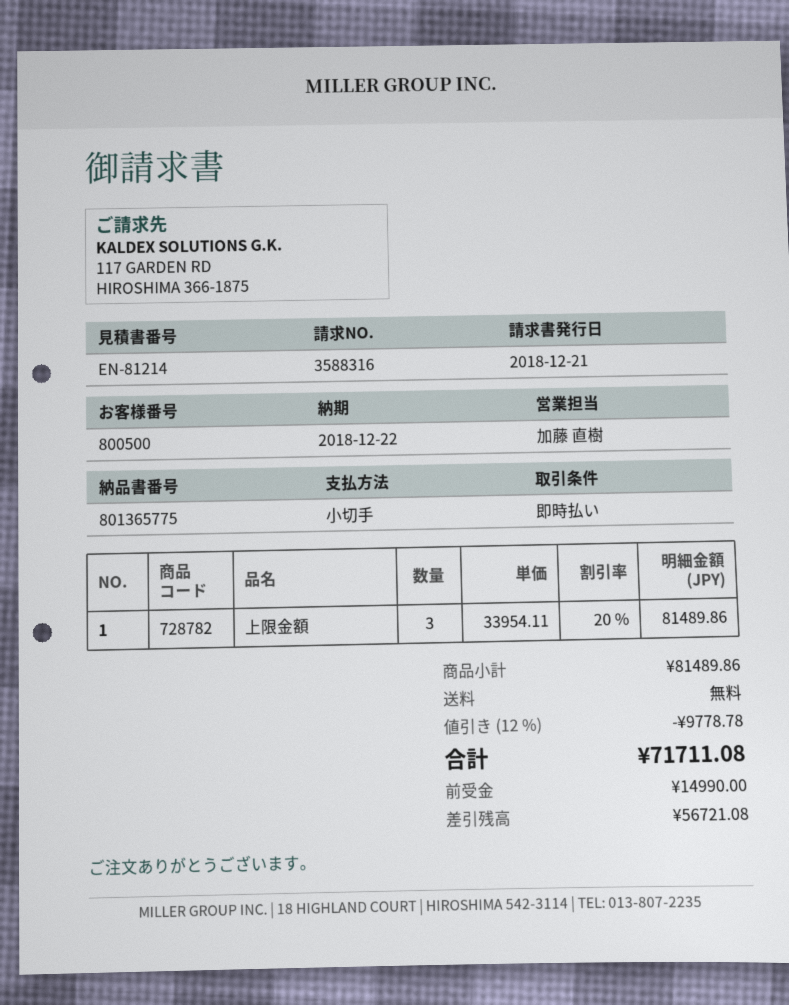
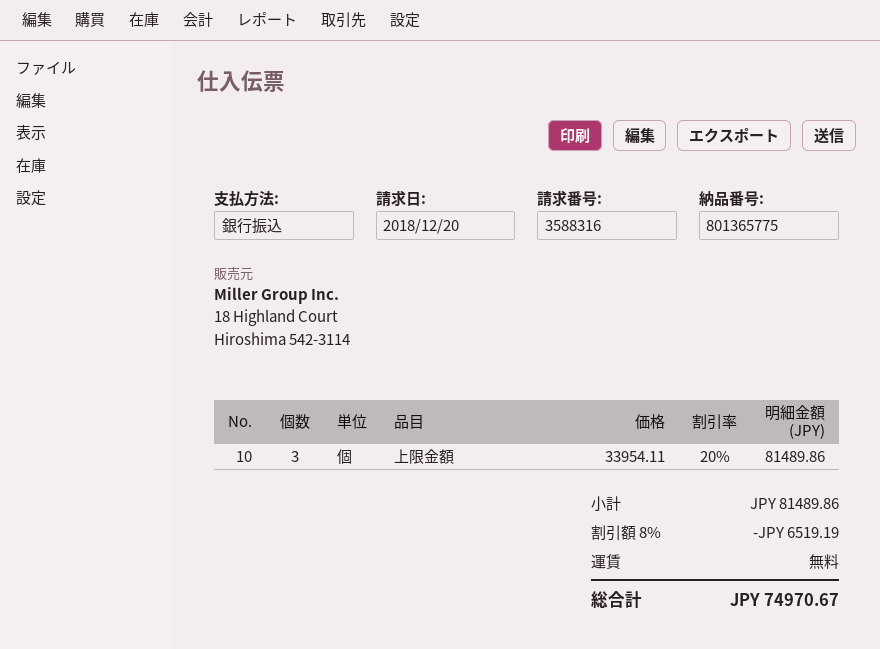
invoice date: 2018-12-21 -> 2018-12-20
payment method: cheque -> bank transfer
discount: 12% = 9778.78 -> 8% = 6519.19
total: 71711.08 -> 74970.67

